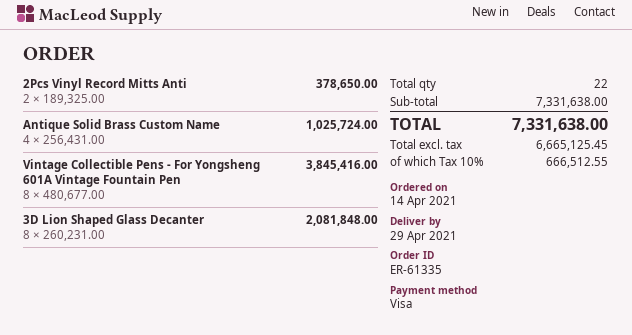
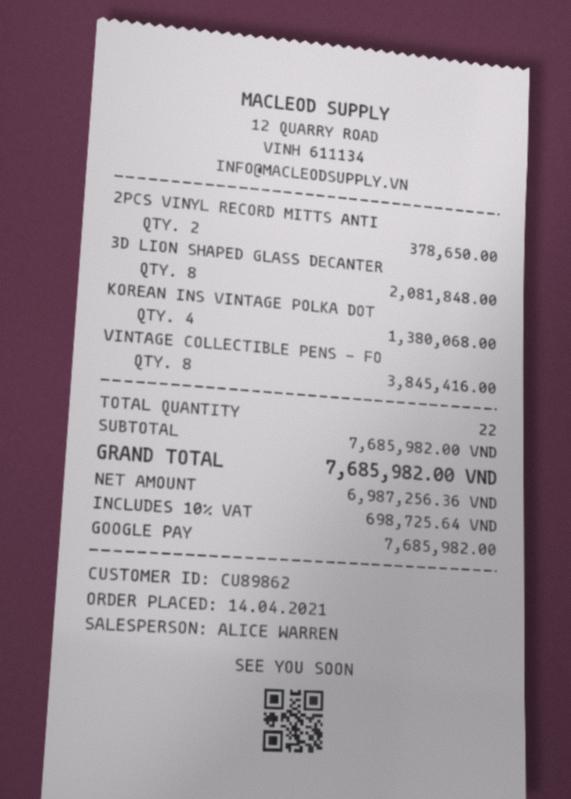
payment method: Visa -> Google Pay
Antique Solid Brass Custom Name: 4 for 1025724.00 -> none
KOREAN INS VINTAGE POLKA DOT: none -> 4 for 1380068.00
subtotal: 7331638.00 -> 7685982.00
net: 6665125.45 -> 6987256.36
tax: 10% = 666512.55 -> 10% = 698725.64
total: 7331638.00 -> 7685982.00

